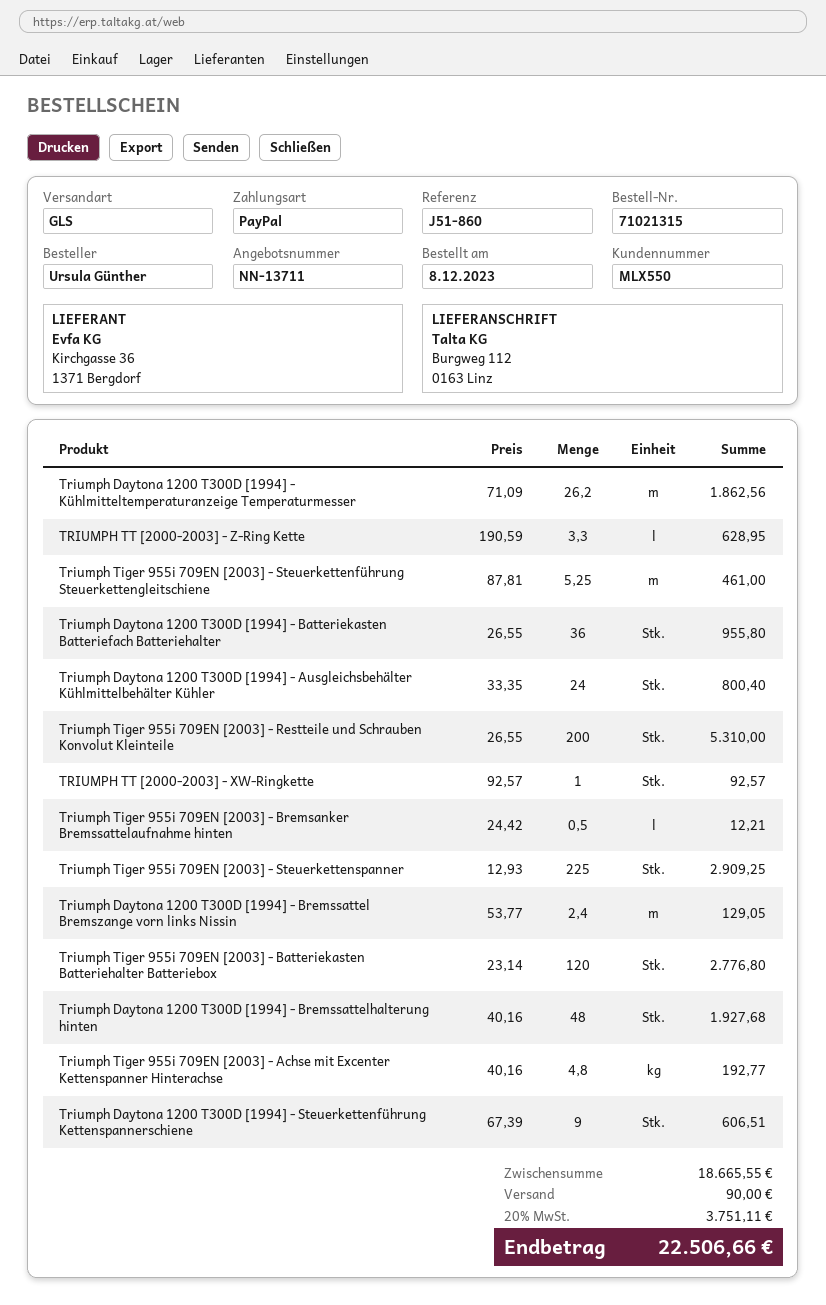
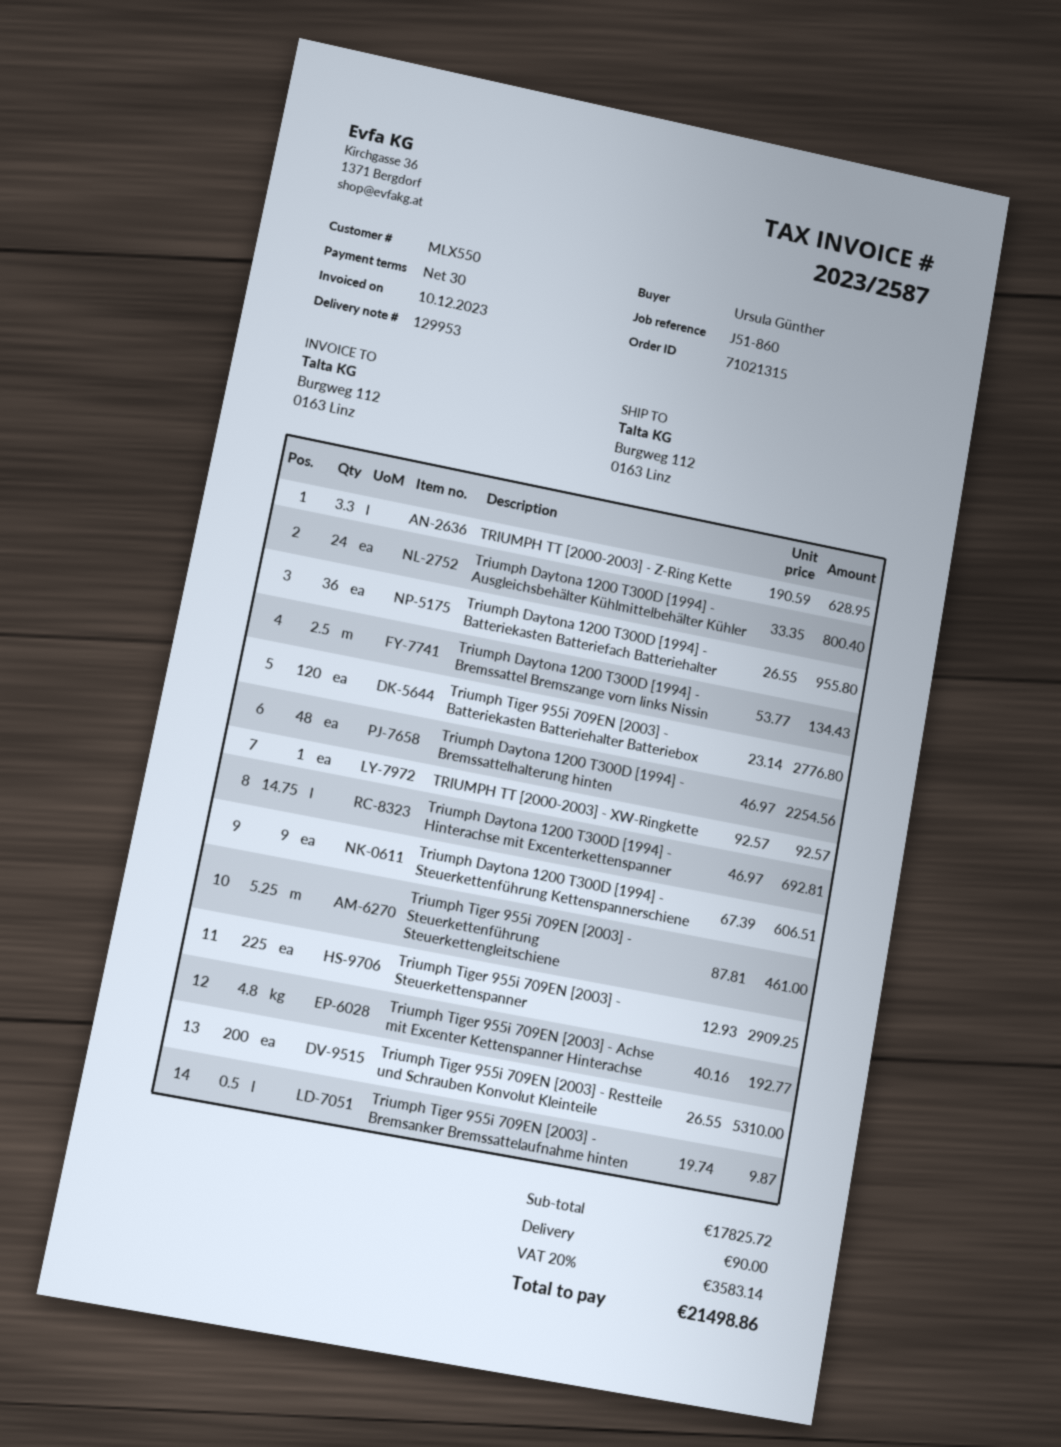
Triumph Daytona 1200 T300D [1994] - Kühlmitteltemperaturanzeige Temperaturmesser: 26.2 x 71.09 = 1862.56 -> none
Triumph Tiger 955i 709EN [2003] - Bremsanker Bremssattelaufnahme hinten: 0.5 x 24.42 = 12.21 -> 0.5 x 19.74 = 9.87
Triumph Daytona 1200 T300D [1994] - Bremssattel Bremszange vorn links Nissin: 2.4 x 53.77 = 129.05 -> 2.5 x 53.77 = 134.43
Triumph Daytona 1200 T300D [1994] - Bremssattelhalterung hinten: 48 x 40.16 = 1927.68 -> 48 x 46.97 = 2254.56
Triumph Daytona 1200 T300D [1994] - Hinterachse mit Excenterkettenspanner: none -> 14.75 x 46.97 = 692.81
subtotal: 18665.55 -> 17825.72
tax: 20% = 3751.11 -> 20% = 3583.14
total: 22506.66 -> 21498.86

